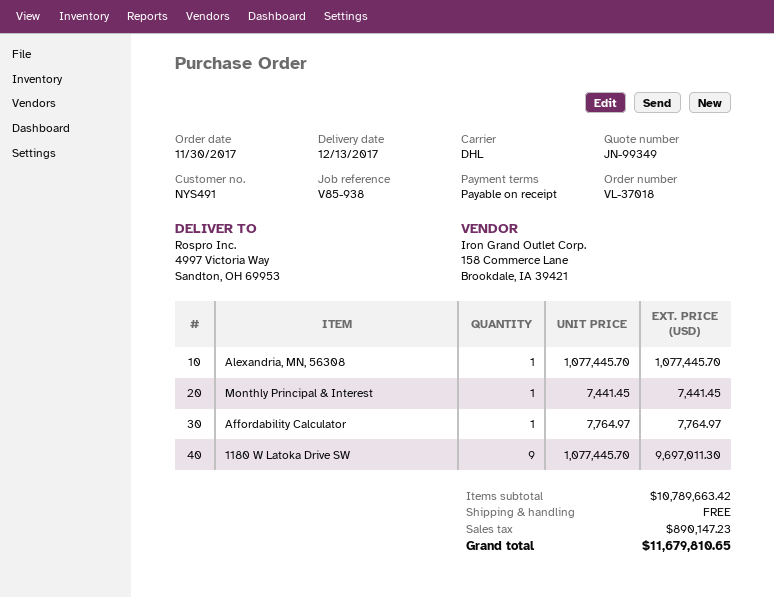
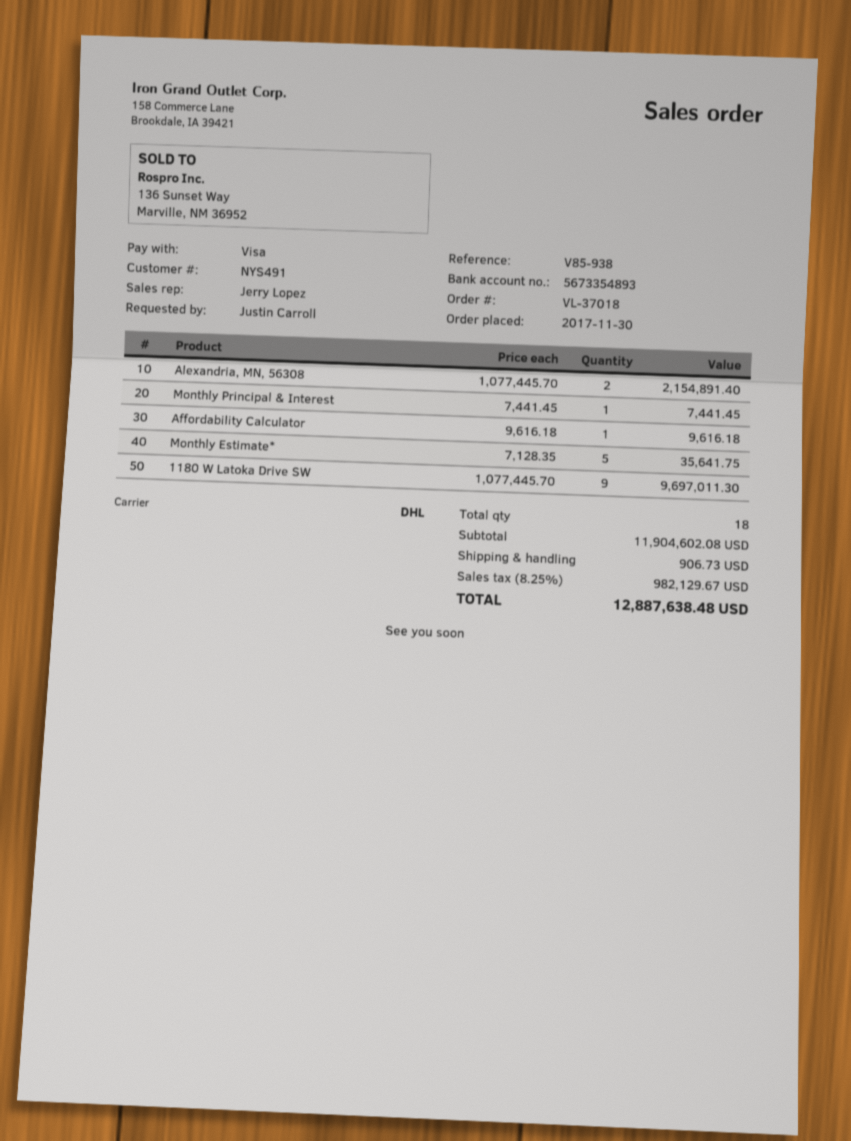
Alexandria, MN, 56308: 1 x 1077445.70 = 1077445.70 -> 2 x 1077445.70 = 2154891.40
Affordability Calculator: 1 x 7764.97 = 7764.97 -> 1 x 9616.18 = 9616.18
Monthly Estimate*: none -> 5 x 7128.35 = 35641.75
subtotal: 10789663.42 -> 11904602.08
shipping: 0.00 -> 906.73
tax: 890147.23 -> 982129.67
total: 11679810.65 -> 12887638.48

